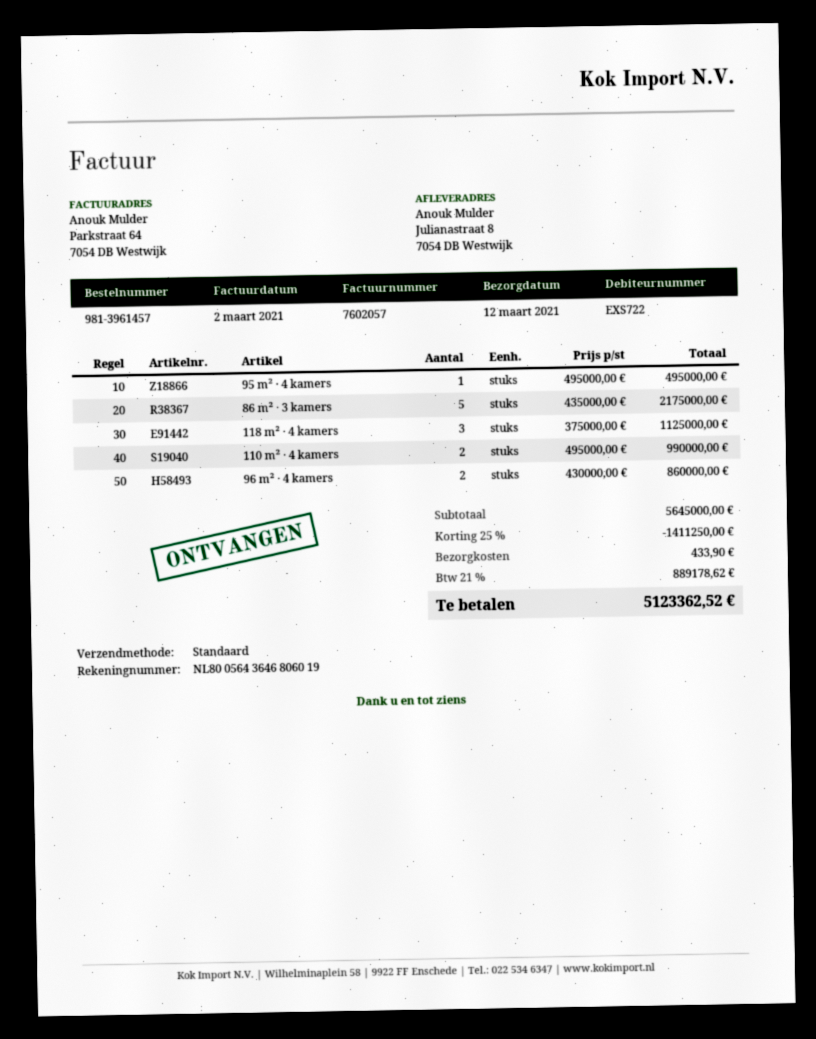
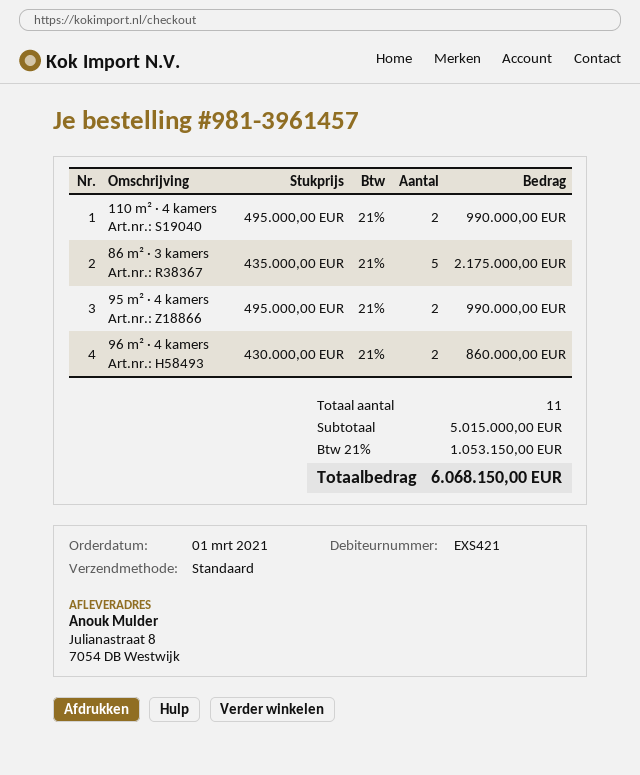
customer number: EXS722 -> EXS421
95 m² · 4 kamers: 1 x 495000.00 = 495000.00 -> 2 x 495000.00 = 990000.00
118 m² · 4 kamers: 3 x 375000.00 = 1125000.00 -> none
subtotal: 5645000.00 -> 5015000.00
discount: 25% = 1411250.00 -> none
shipping: 433.90 -> none
tax: 21% = 889178.62 -> 21% = 1053150.00
total: 5123362.52 -> 6068150.00

